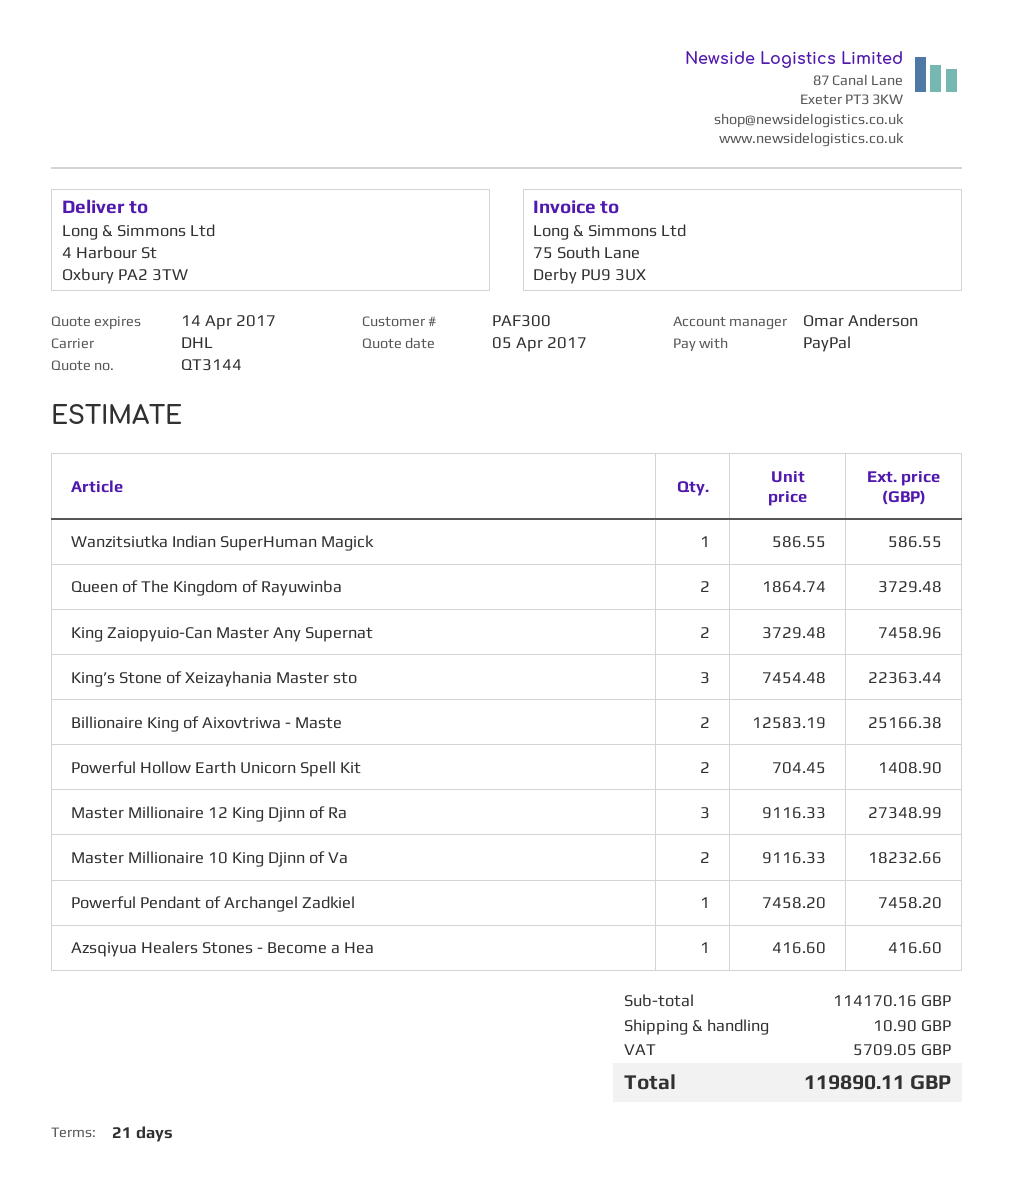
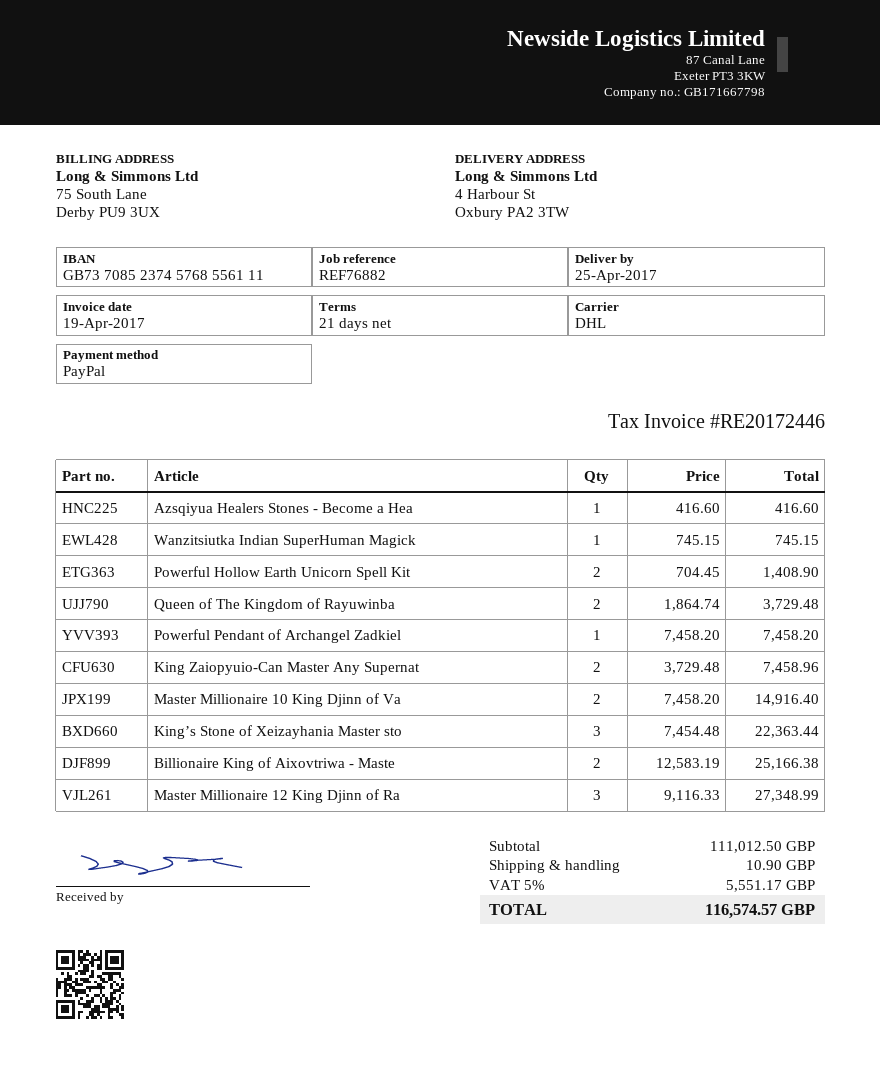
Wanzitsiutka Indian SuperHuman Magick: 1 x 586.55 = 586.55 -> 1 x 745.15 = 745.15
Master Millionaire 10 King Djinn of Va: 2 x 9116.33 = 18232.66 -> 2 x 7458.20 = 14916.40
subtotal: 114170.16 -> 111012.50
tax: 5709.05 -> 5551.17
total: 119890.11 -> 116574.57

